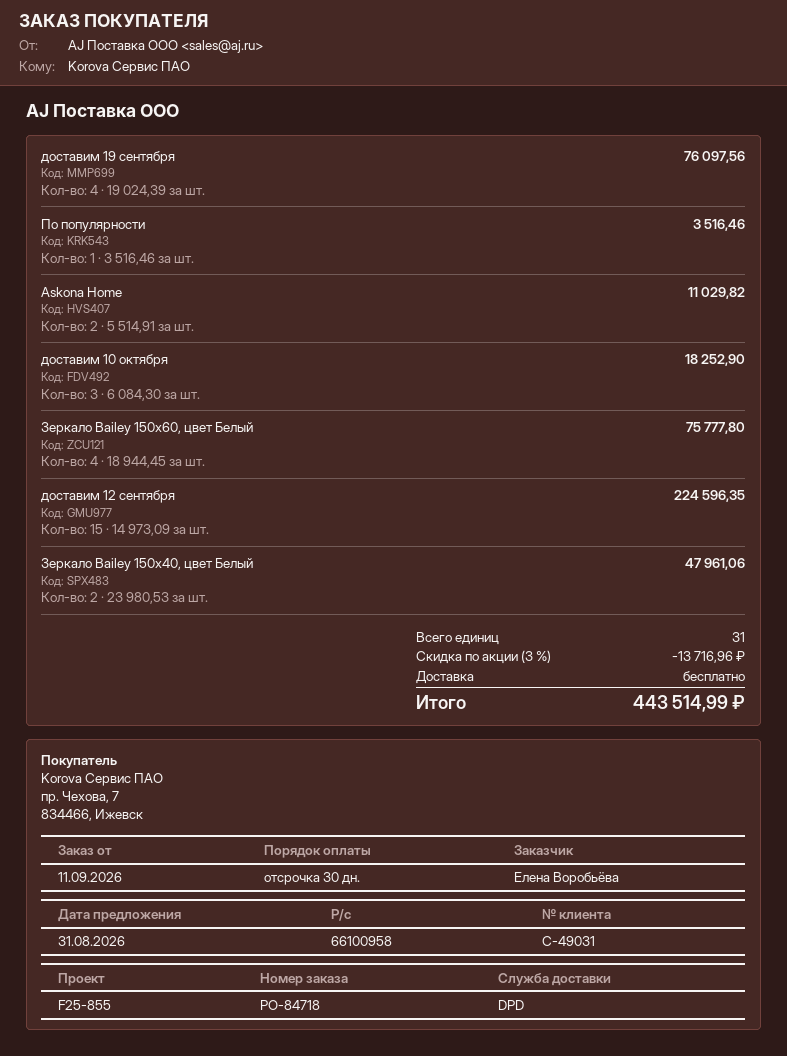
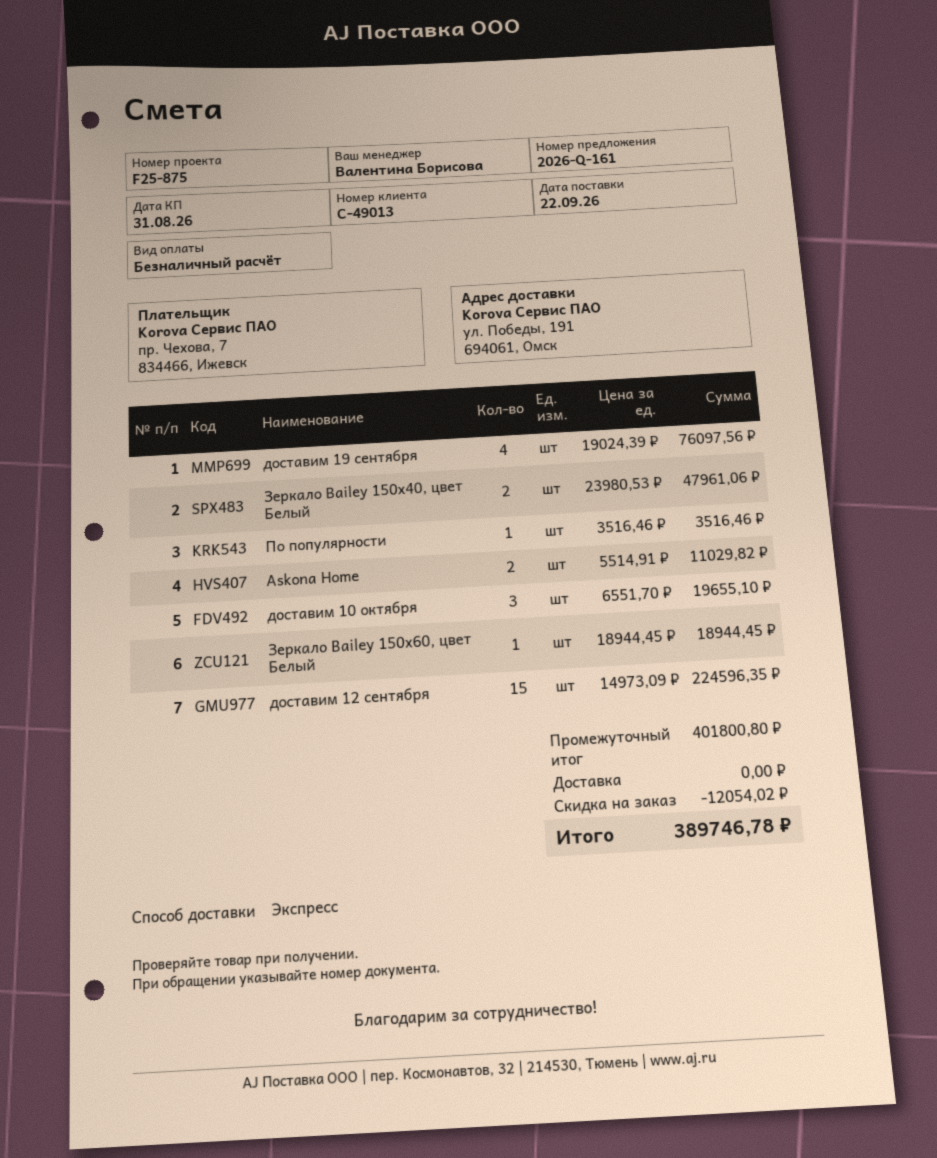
customer number: C-49031 -> C-49013
reference: F25-855 -> F25-875
shipping method: DPD -> express
доставим 10 октября: 3 x 6084.30 = 18252.90 -> 3 x 6551.70 = 19655.10
Зеркало Bailey 150x60, цвет Белый: 4 x 18944.45 = 75777.80 -> 1 x 18944.45 = 18944.45
discount: 13716.96 -> 12054.02
total: 443514.99 -> 389746.78

